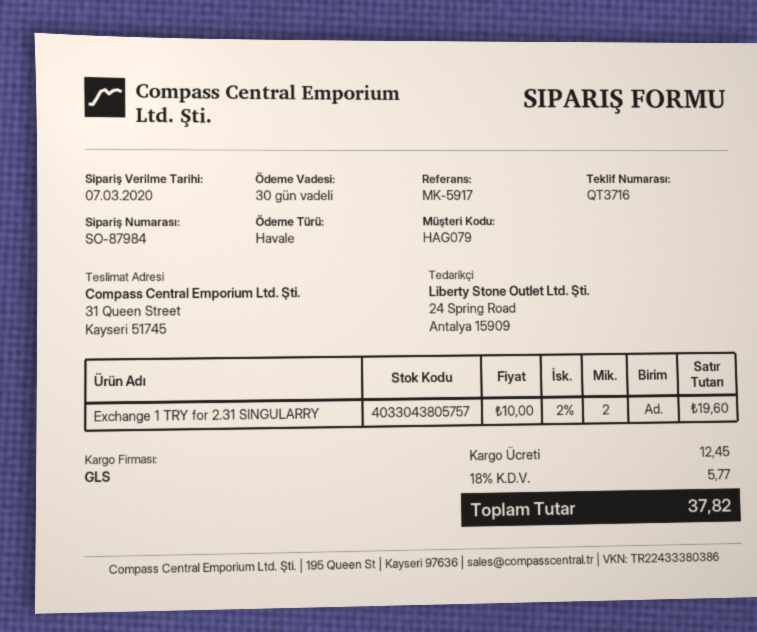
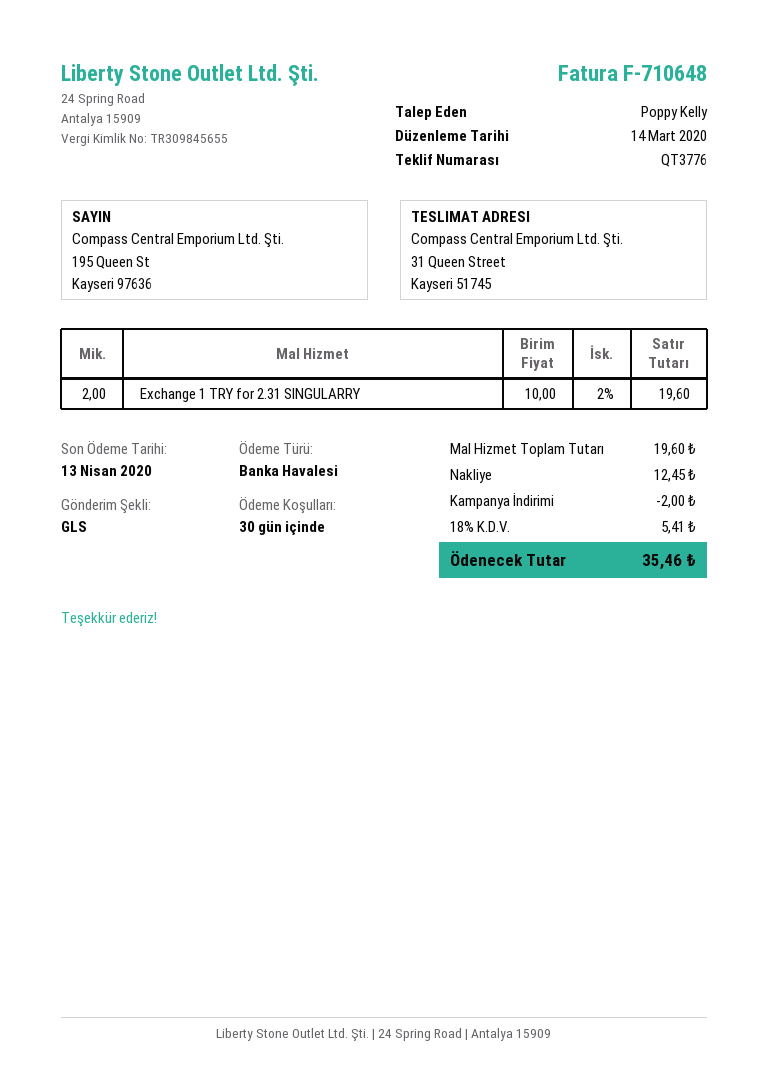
quote number: QT3716 -> QT3776
discount: none -> 2.00
tax: 18% = 5.77 -> 18% = 5.41
total: 37.82 -> 35.46

